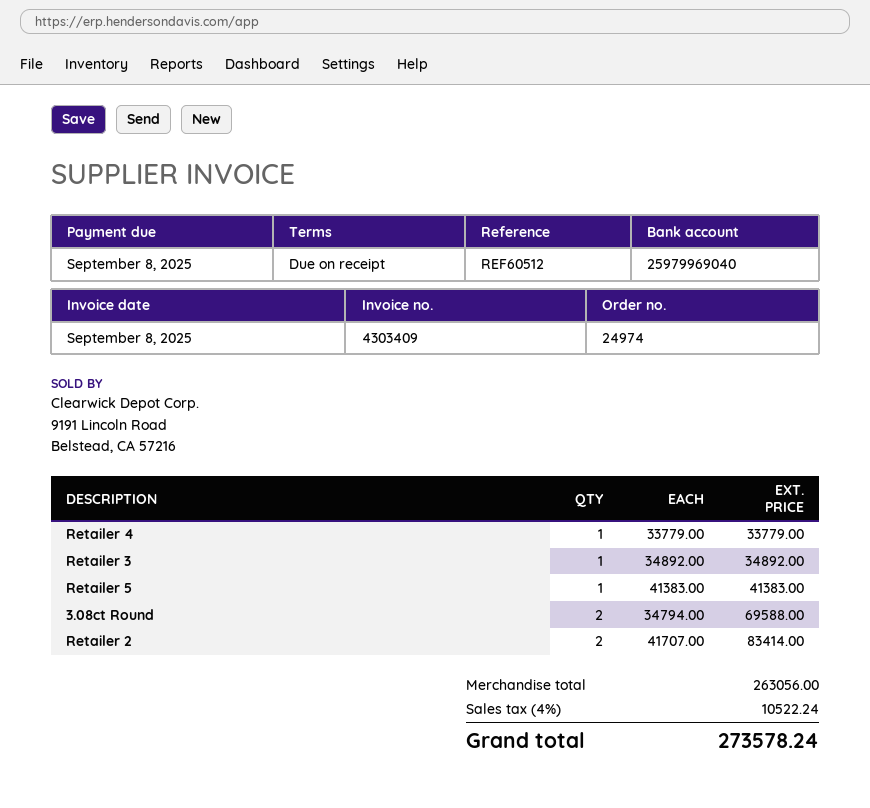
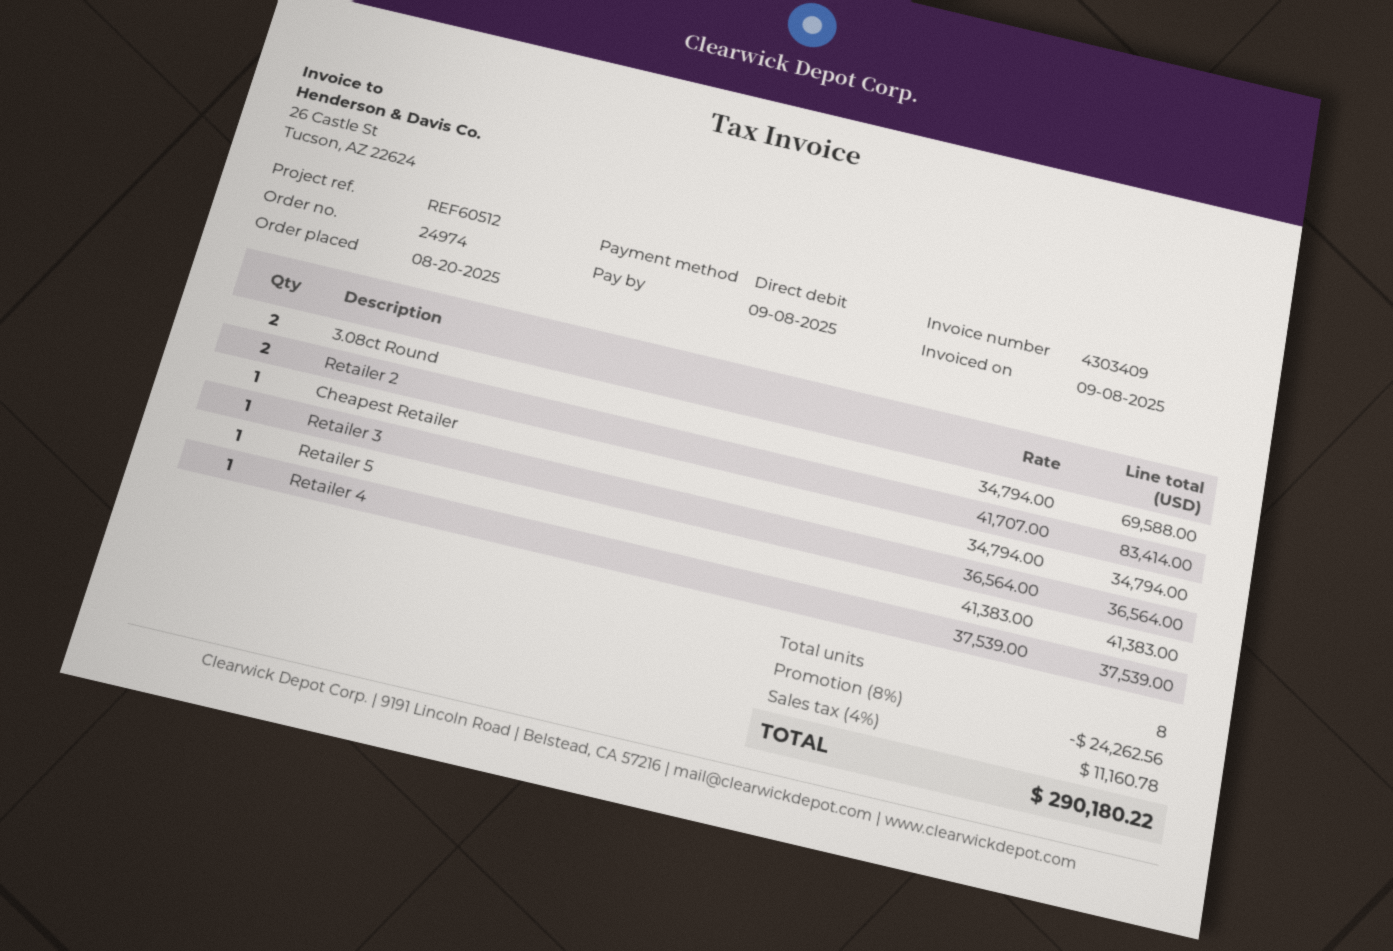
Retailer 4: 1 x 33779.00 = 33779.00 -> 1 x 37539.00 = 37539.00
Retailer 3: 1 x 34892.00 = 34892.00 -> 1 x 36564.00 = 36564.00
Cheapest Retailer: none -> 1 x 34794.00 = 34794.00
discount: none -> 8% = 24262.56
tax: 4% = 10522.24 -> 4% = 11160.78
total: 273578.24 -> 290180.22

